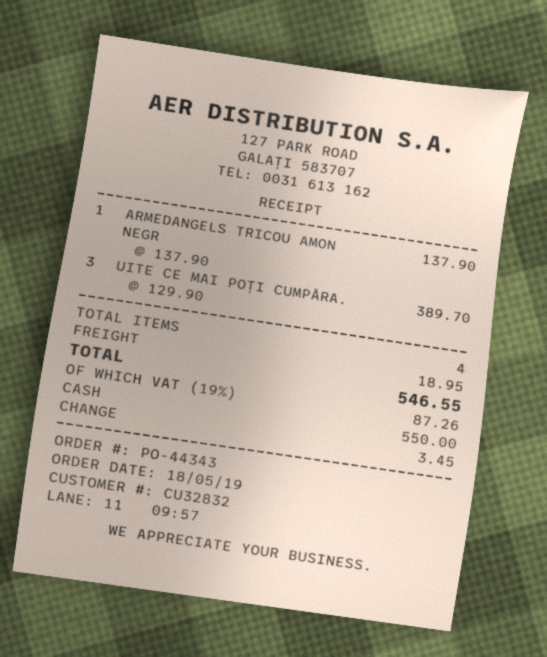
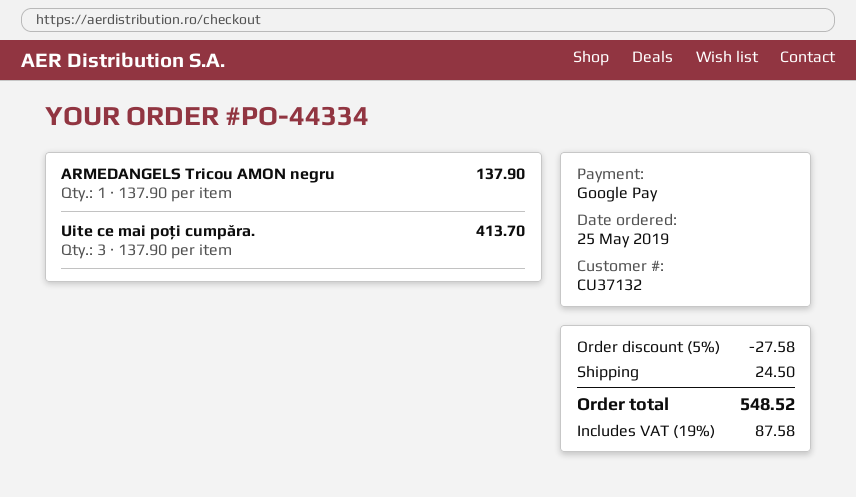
order number: PO-44343 -> PO-44334
order date: 2019-05-18 -> 2019-05-25
customer number: CU32832 -> CU37132
payment method: cash -> Google Pay
UITE CE MAI POȚI CUMPĂRA.: 3 x 129.90 = 389.70 -> 3 x 137.90 = 413.70
discount: none -> 5% = 27.58
shipping: 18.95 -> 24.50
tax: 19% = 87.26 -> 19% = 87.58
total: 546.55 -> 548.52

